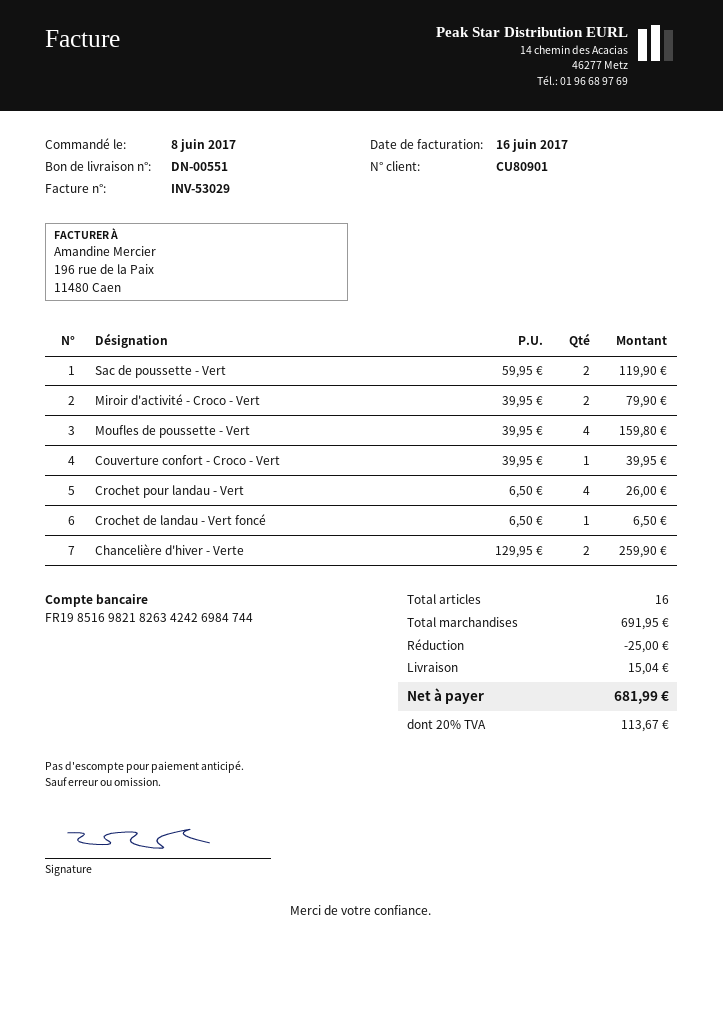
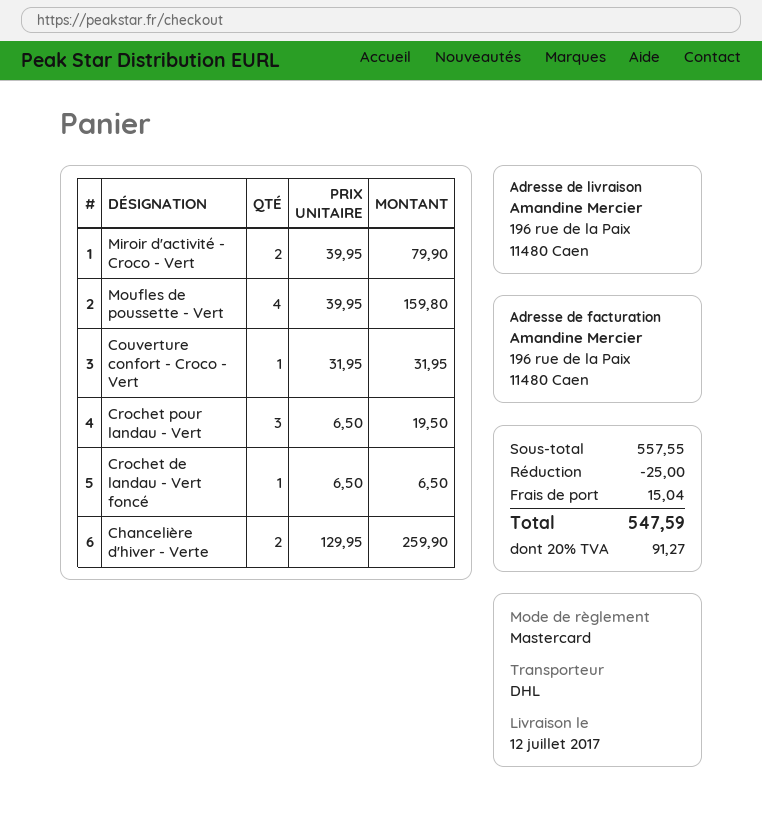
Sac de poussette - Vert: 2 x 59.95 = 119.90 -> none
Couverture confort - Croco - Vert: 1 x 39.95 = 39.95 -> 1 x 31.95 = 31.95
Crochet pour landau - Vert: 4 x 6.50 = 26.00 -> 3 x 6.50 = 19.50
subtotal: 691.95 -> 557.55
tax: 20% = 113.67 -> 20% = 91.27
total: 681.99 -> 547.59

